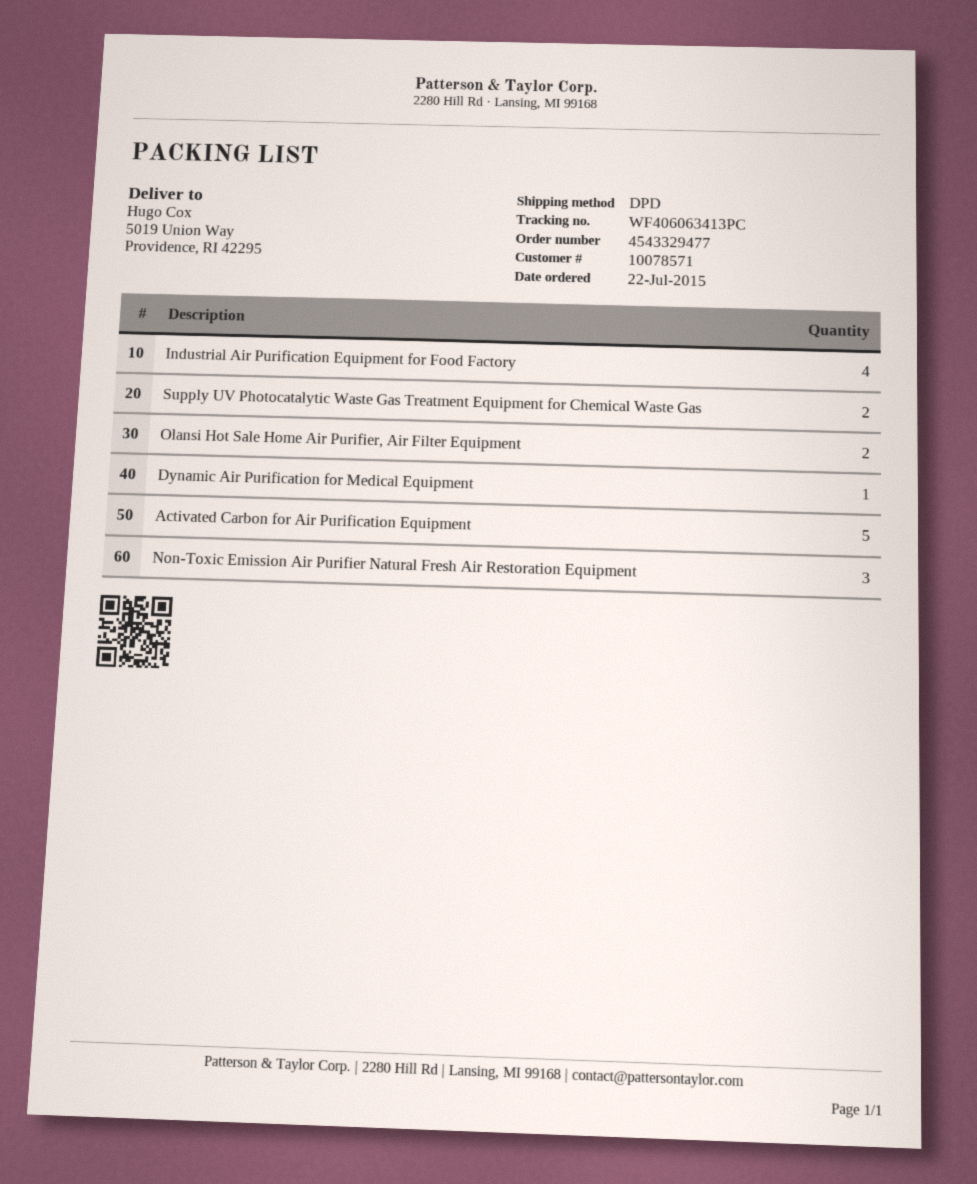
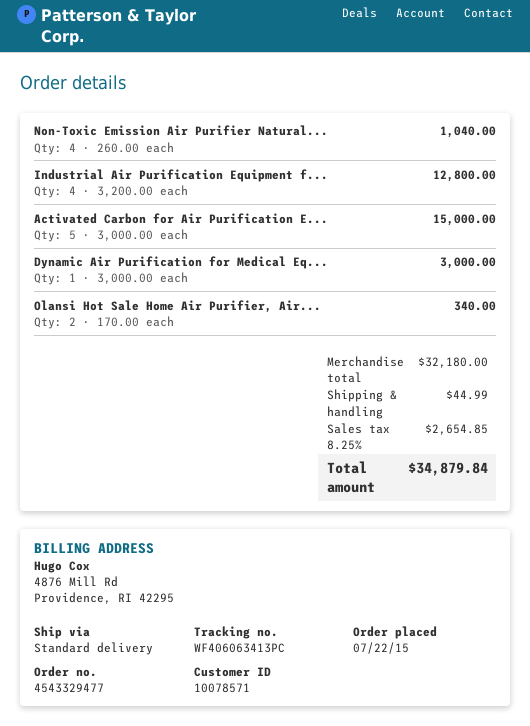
shipping method: DPD -> standard
Supply UV Photocatalytic Waste Gas Treatment Equipment for Chemical Waste Gas: 2 -> none
Non-Toxic Emission Air Purifier Natural Fresh Air Restoration Equipment: 3 -> 4

